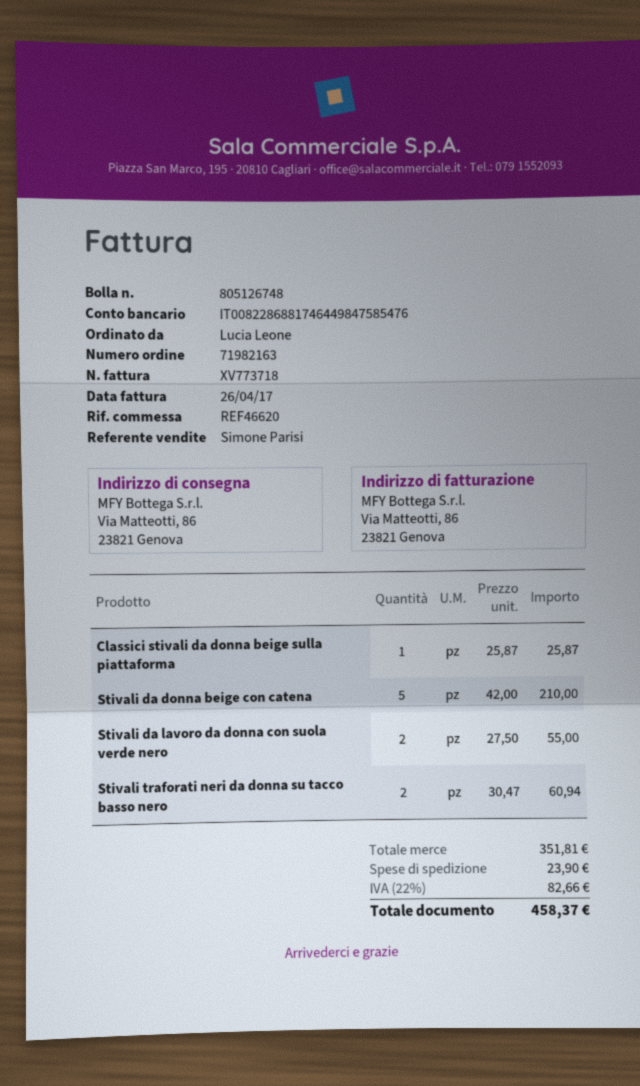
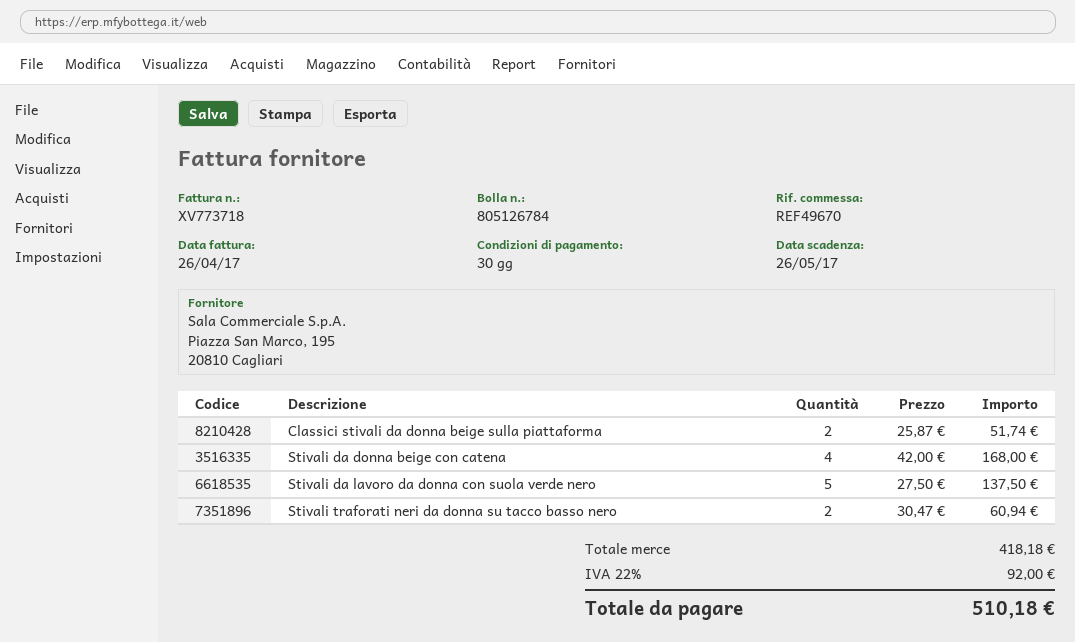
delivery note number: 805126748 -> 805126784
reference: REF46620 -> REF49670
Classici stivali da donna beige sulla piattaforma: 1 x 25.87 = 25.87 -> 2 x 25.87 = 51.74
Stivali da donna beige con catena: 5 x 42.00 = 210.00 -> 4 x 42.00 = 168.00
Stivali da lavoro da donna con suola verde nero: 2 x 27.50 = 55.00 -> 5 x 27.50 = 137.50
subtotal: 351.81 -> 418.18
shipping: 23.90 -> none
tax: 22% = 82.66 -> 22% = 92.00
total: 458.37 -> 510.18

